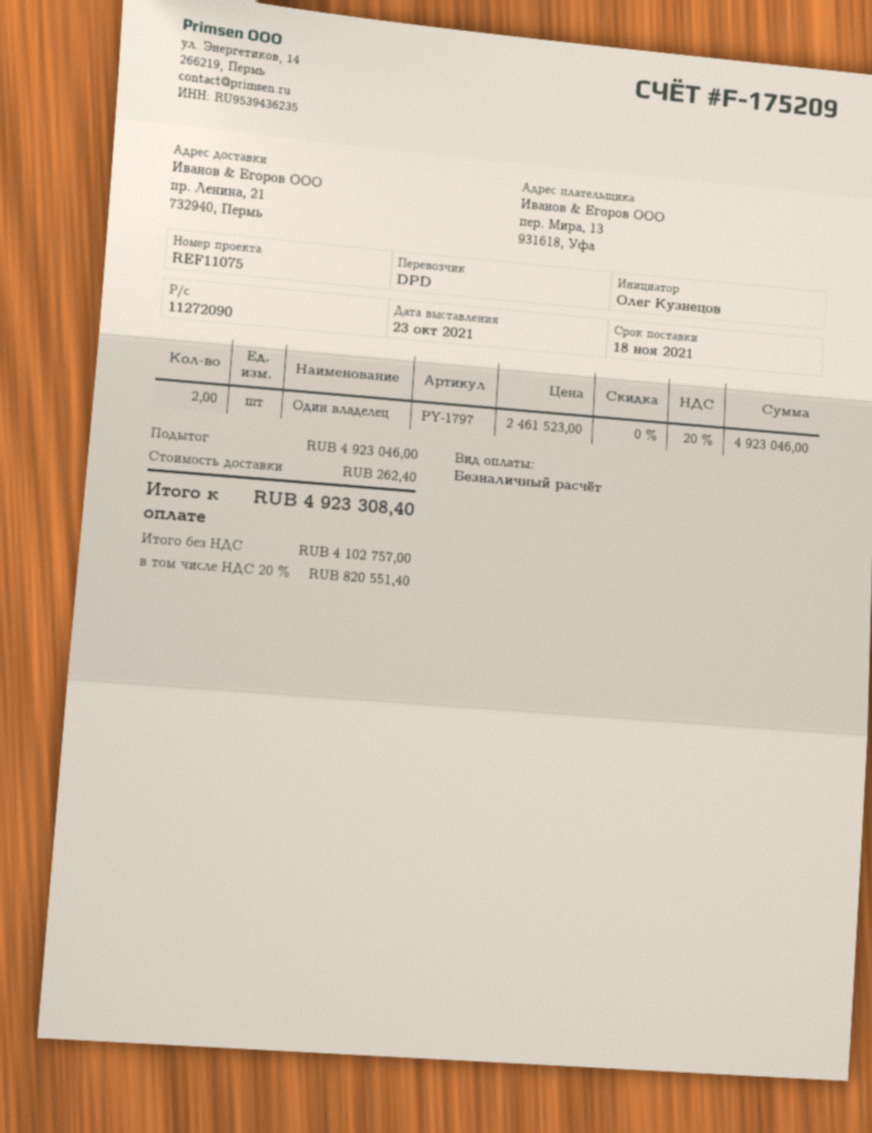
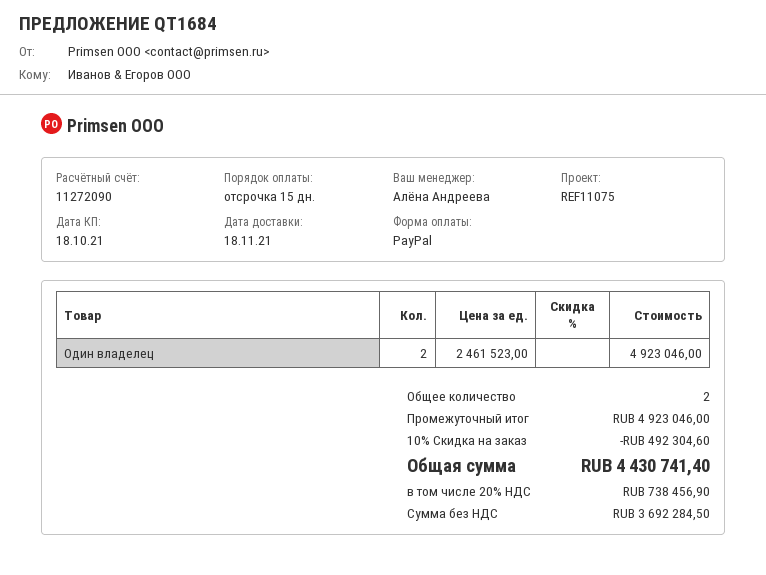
payment method: bank transfer -> PayPal
discount: none -> 10% = 492304.60
shipping: 262.40 -> none
net: 4102757.00 -> 3692284.50
tax: 20% = 820551.40 -> 20% = 738456.90
total: 4923308.40 -> 4430741.40

